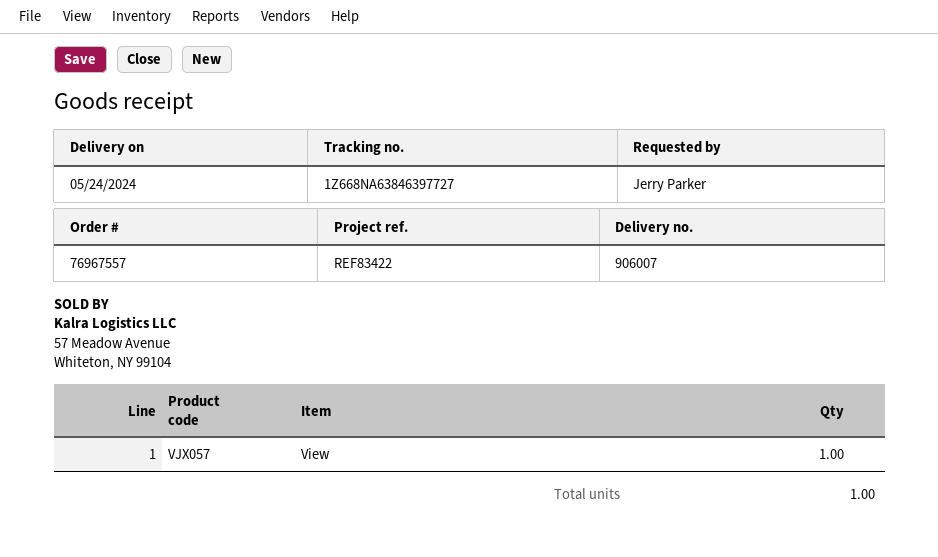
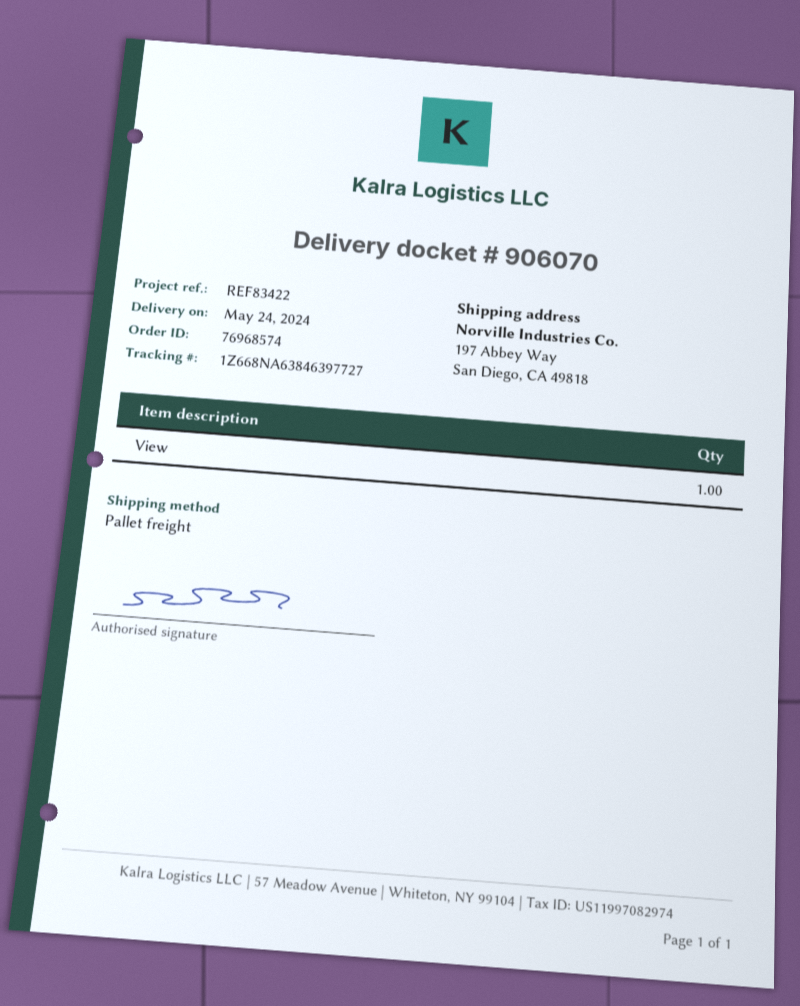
order number: 76967557 -> 76968574
delivery note number: 906007 -> 906070

